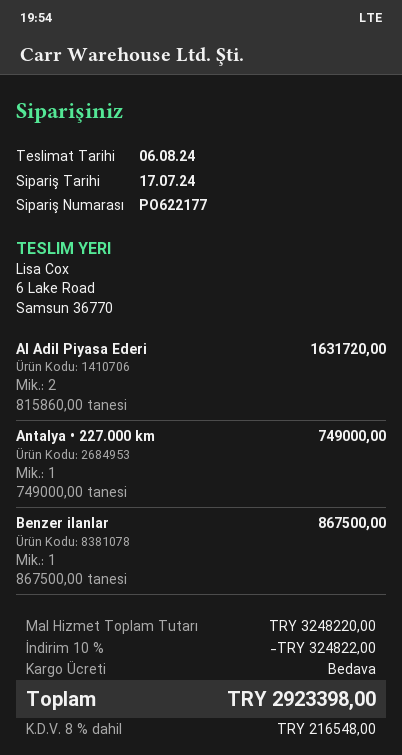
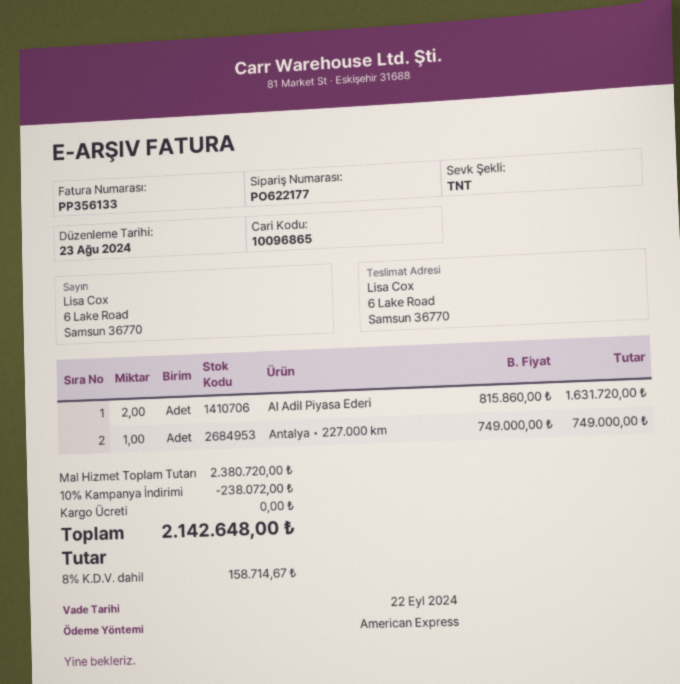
Benzer ilanlar: 1 x 867500.00 = 867500.00 -> none
subtotal: 3248220.00 -> 2380720.00
discount: 10% = 324822.00 -> 10% = 238072.00
tax: 8% = 216548.00 -> 8% = 158714.67
total: 2923398.00 -> 2142648.00

